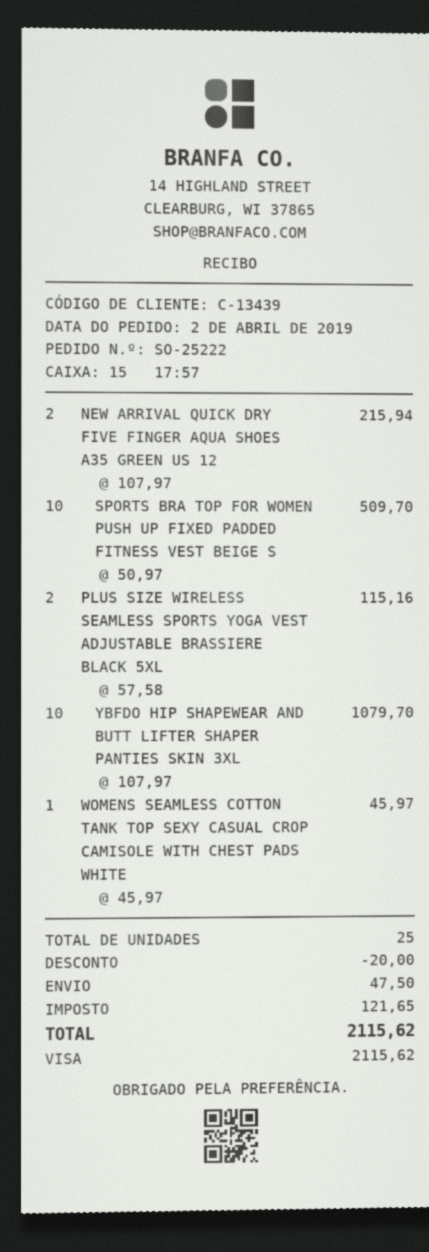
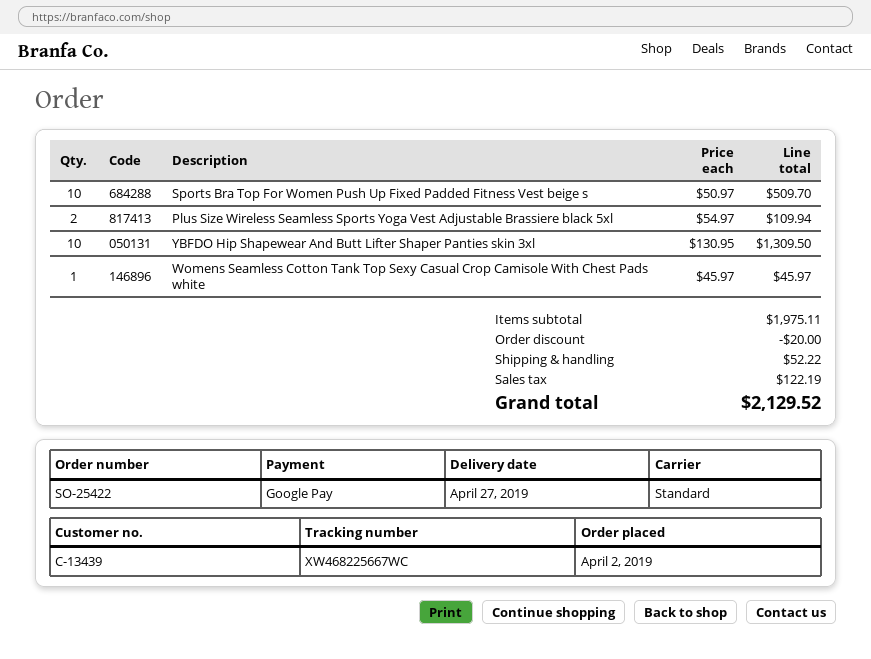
order number: SO-25222 -> SO-25422
payment method: Visa -> Google Pay
NEW ARRIVAL QUICK DRY FIVE FINGER AQUA SHOES A35 GREEN US 12: 2 x 107.97 = 215.94 -> none
PLUS SIZE WIRELESS SEAMLESS SPORTS YOGA VEST ADJUSTABLE BRASSIERE BLACK 5XL: 2 x 57.58 = 115.16 -> 2 x 54.97 = 109.94
YBFDO HIP SHAPEWEAR AND BUTT LIFTER SHAPER PANTIES SKIN 3XL: 10 x 107.97 = 1079.70 -> 10 x 130.95 = 1309.50
shipping: 47.50 -> 52.22
tax: 121.65 -> 122.19
total: 2115.62 -> 2129.52

